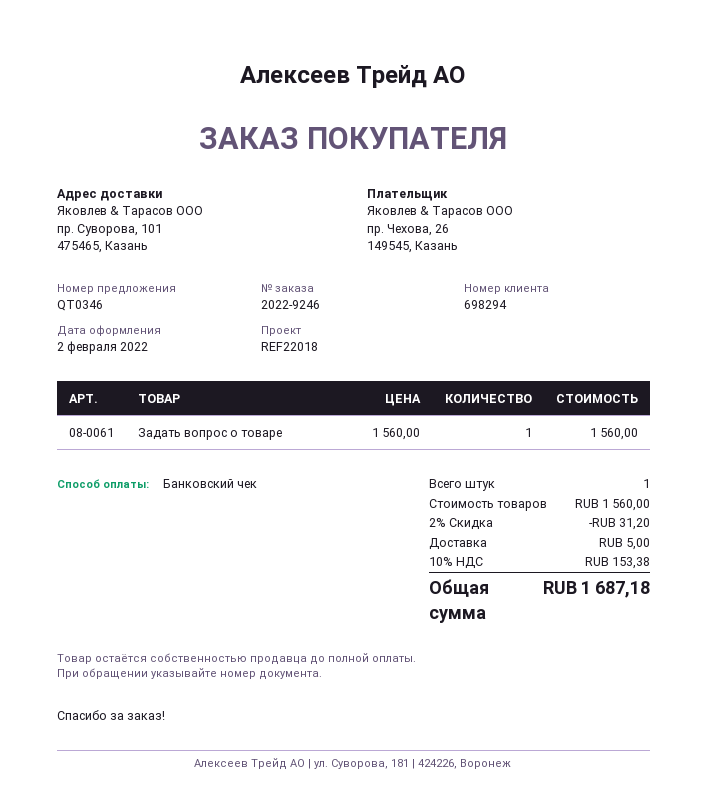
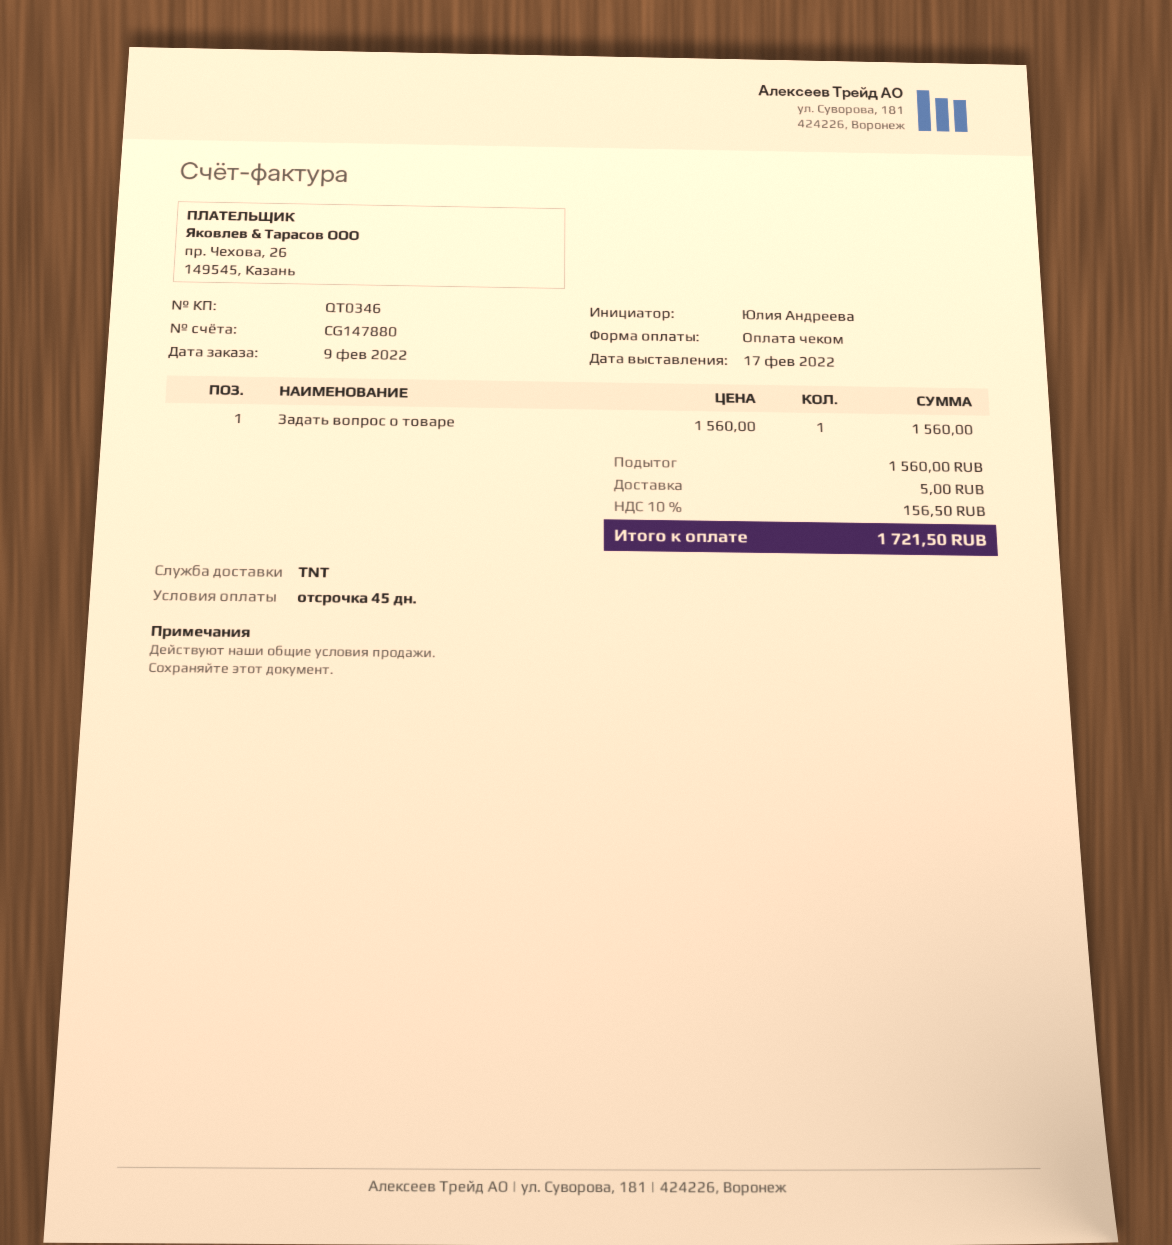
order date: 2022-02-02 -> 2022-02-09
discount: 2% = 31.20 -> none
tax: 10% = 153.38 -> 10% = 156.50
total: 1687.18 -> 1721.50

